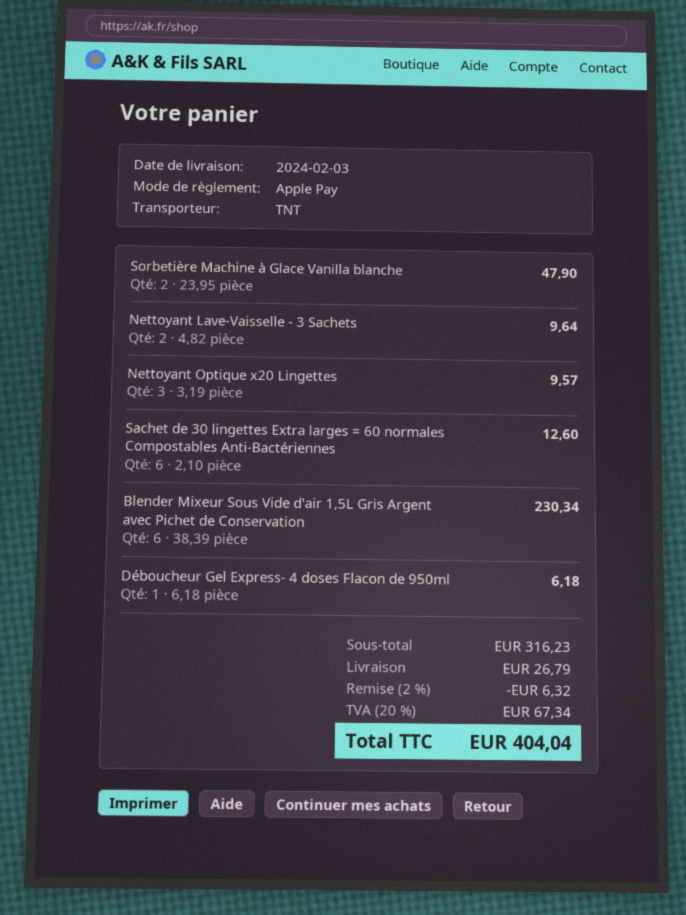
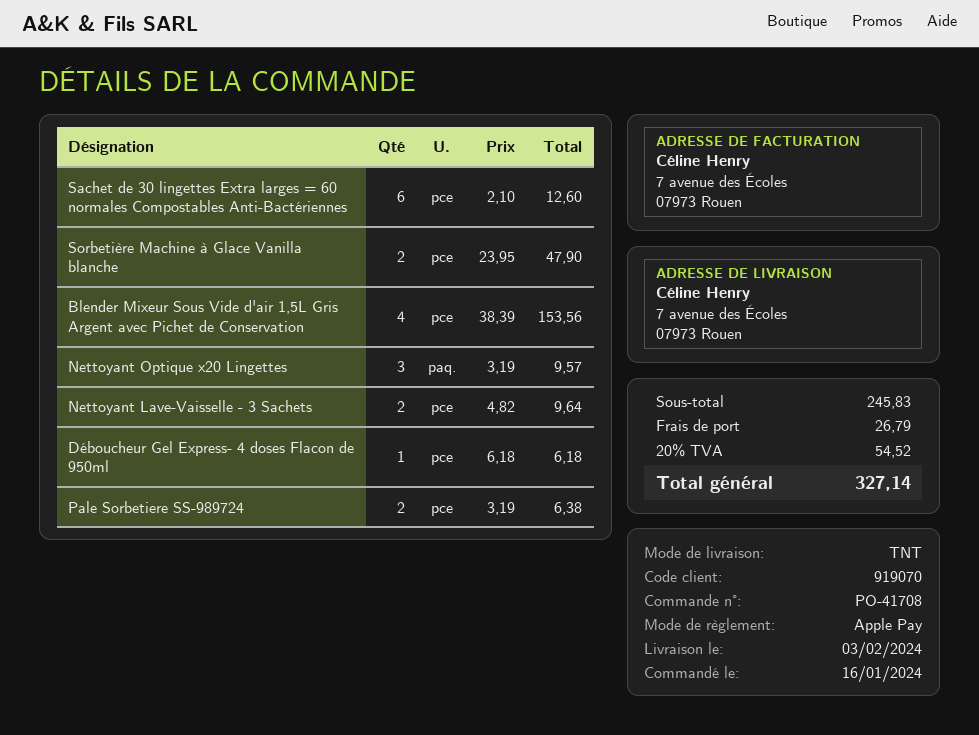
Blender Mixeur Sous Vide d'air 1,5L Gris Argent avec Pichet de Conservation: 6 x 38.39 = 230.34 -> 4 x 38.39 = 153.56
Pale Sorbetiere SS-989724: none -> 2 x 3.19 = 6.38
subtotal: 316.23 -> 245.83
discount: 2% = 6.32 -> none
tax: 20% = 67.34 -> 20% = 54.52
total: 404.04 -> 327.14

